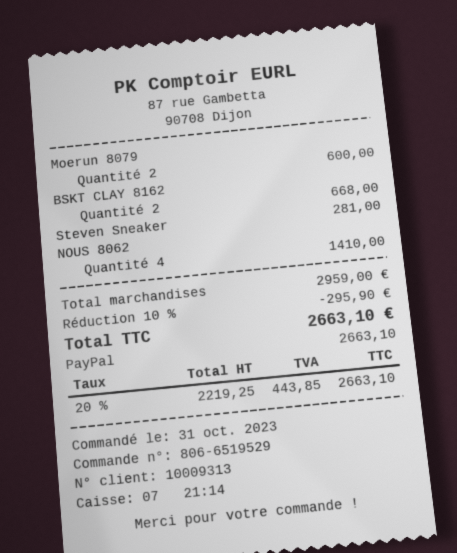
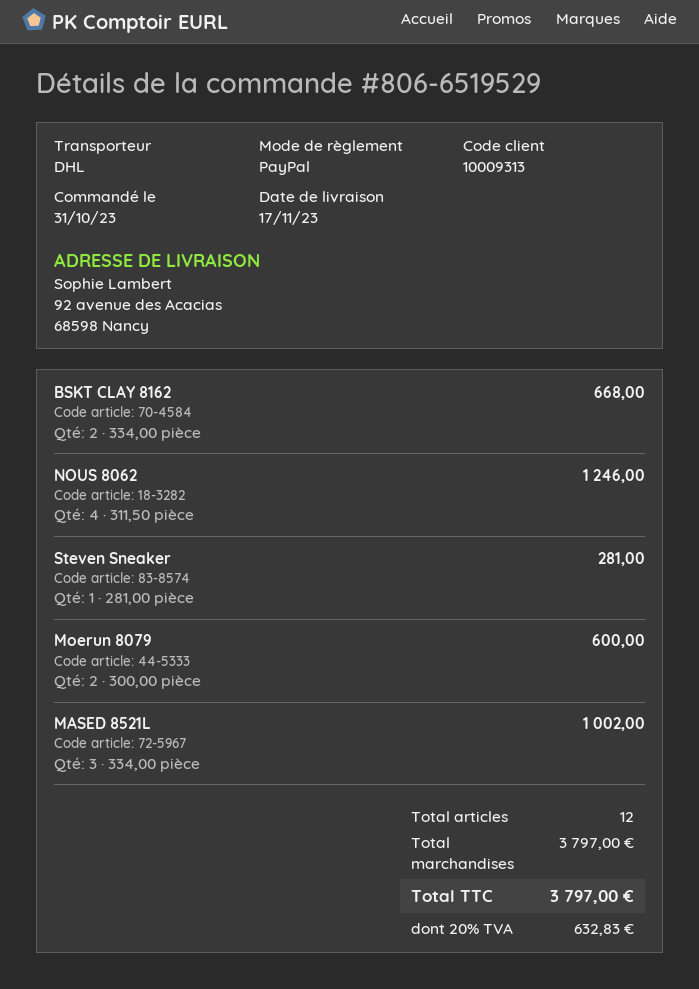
NOUS 8062: 4 for 1410.00 -> 4 for 1246.00
MASED 8521L: none -> 3 for 1002.00
subtotal: 2959.00 -> 3797.00
discount: 10% = 295.90 -> none
tax: 20% = 443.85 -> 20% = 632.83
total: 2663.10 -> 3797.00

